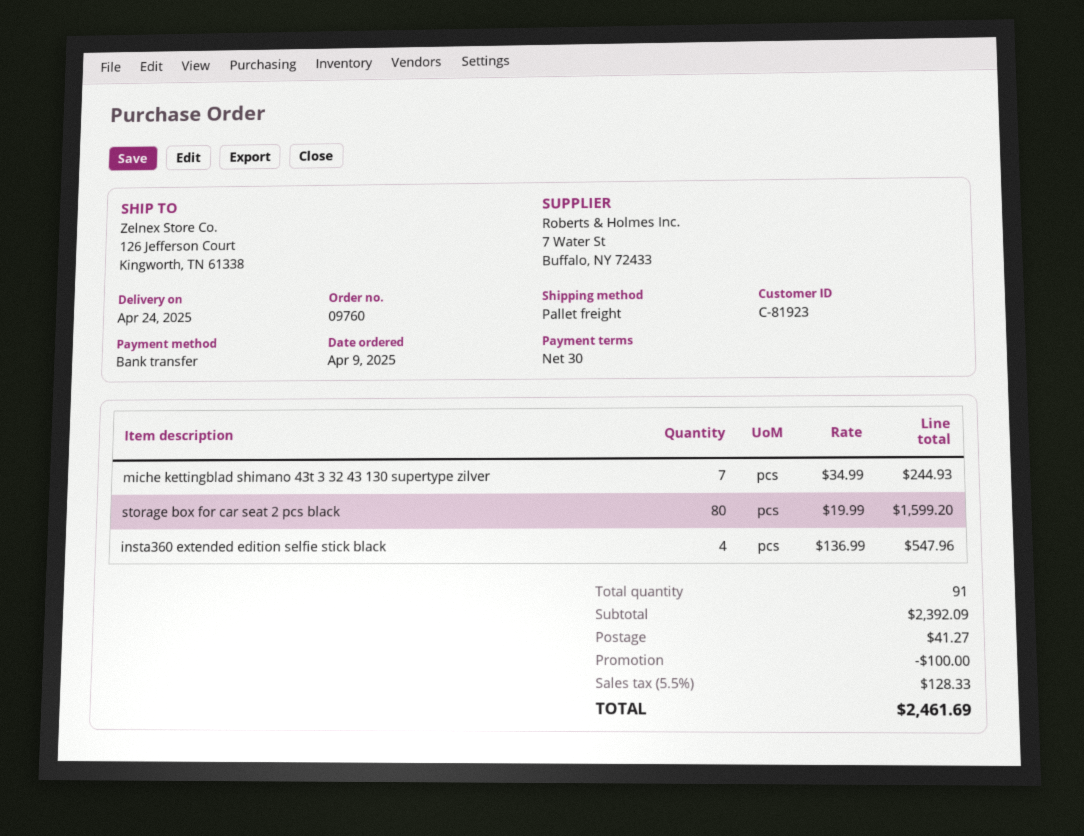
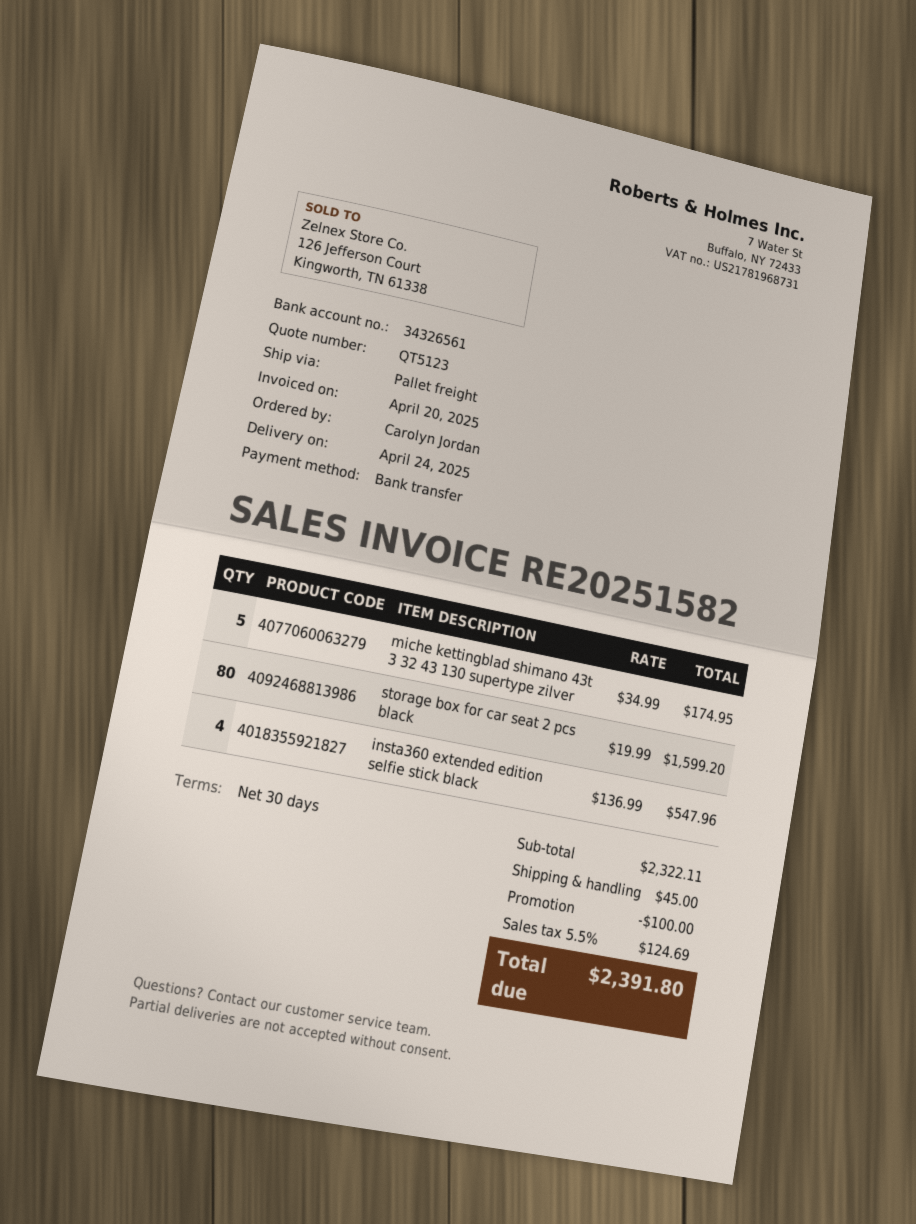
miche kettingblad shimano 43t 3 32 43 130 supertype zilver: 7 x 34.99 = 244.93 -> 5 x 34.99 = 174.95
subtotal: 2392.09 -> 2322.11
shipping: 41.27 -> 45.00
tax: 5.5% = 128.33 -> 5.5% = 124.69
total: 2461.69 -> 2391.80

